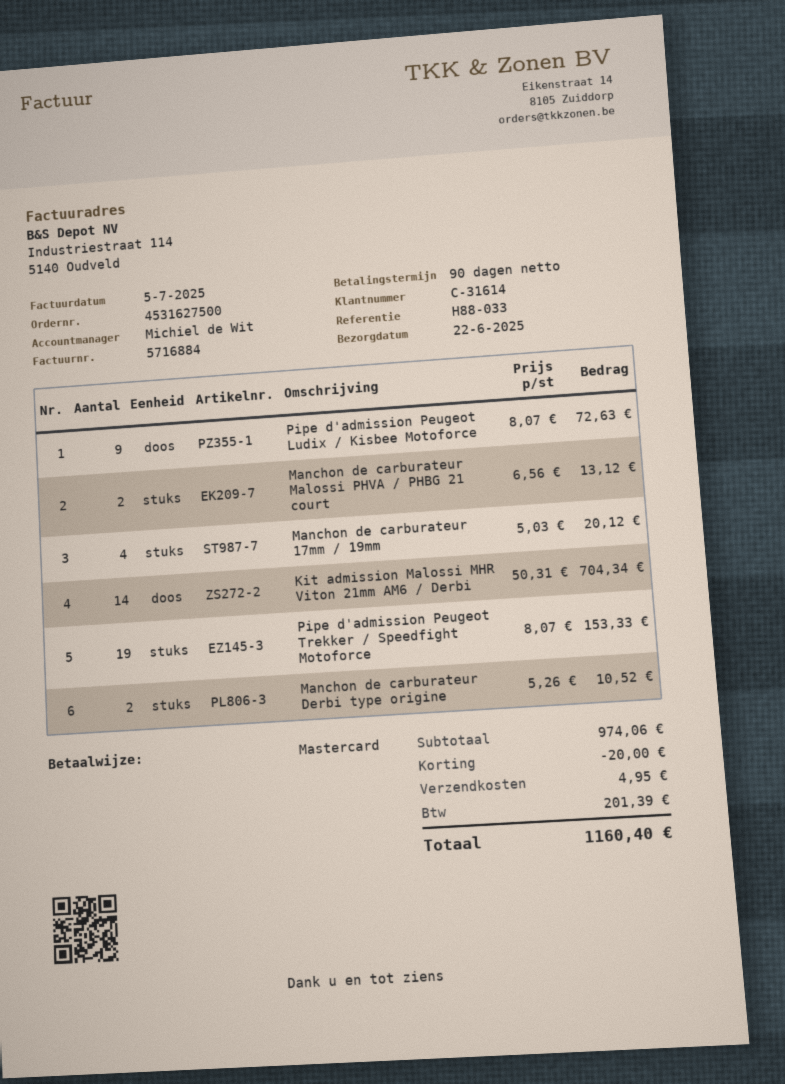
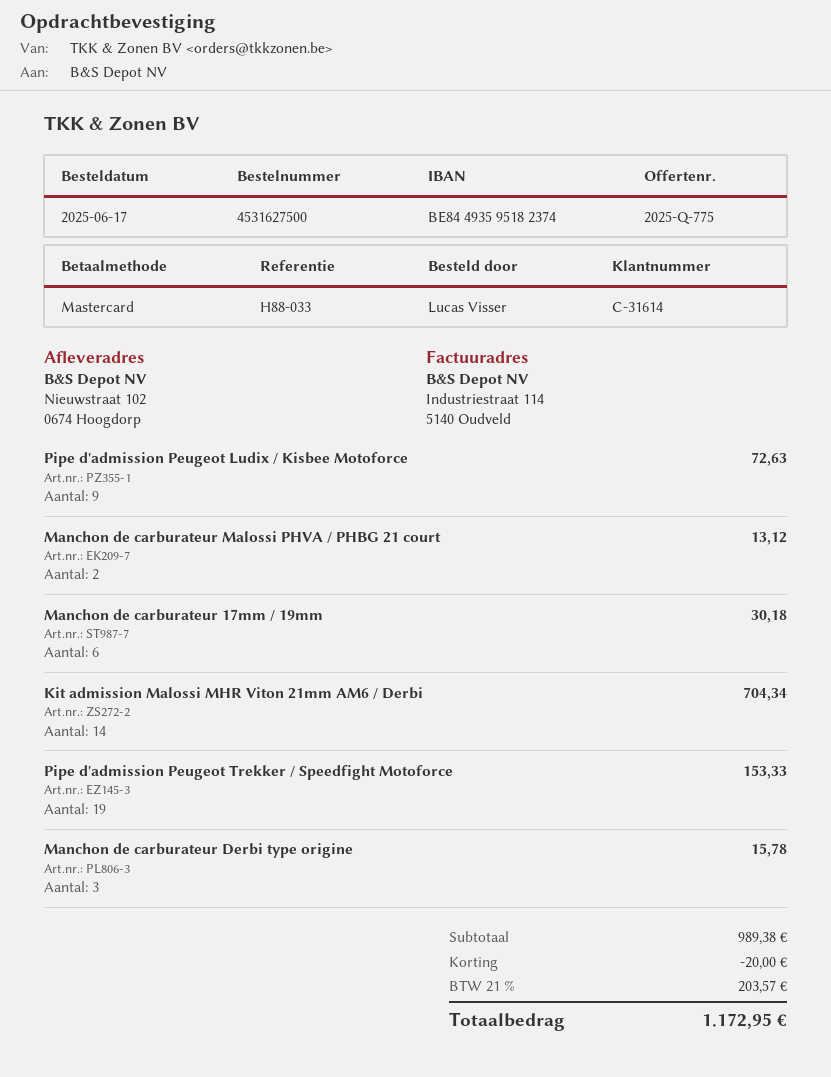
Manchon de carburateur 17mm / 19mm: 4 for 20.12 -> 6 for 30.18
Manchon de carburateur Derbi type origine: 2 for 10.52 -> 3 for 15.78
subtotal: 974.06 -> 989.38
shipping: 4.95 -> none
tax: 201.39 -> 203.57
total: 1160.40 -> 1172.95

